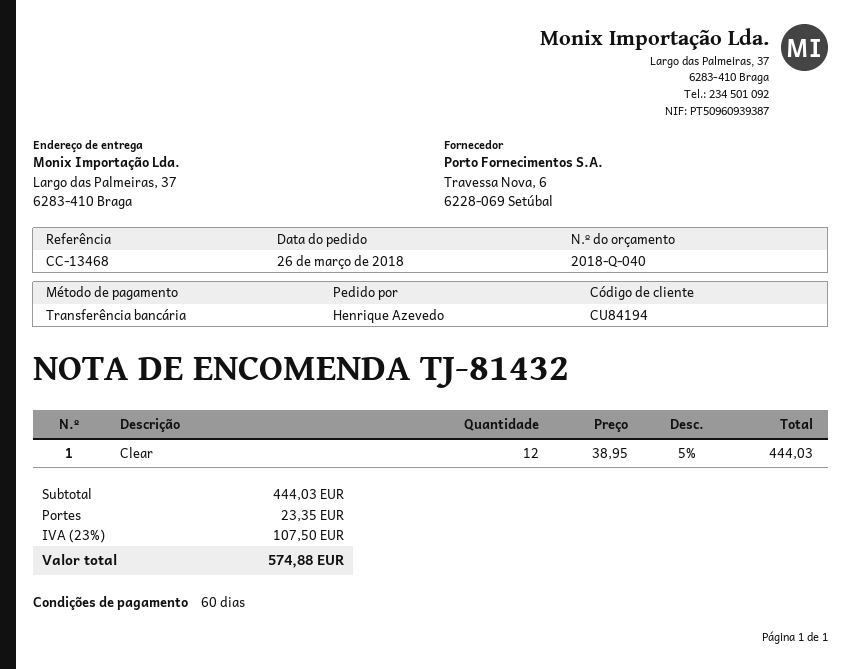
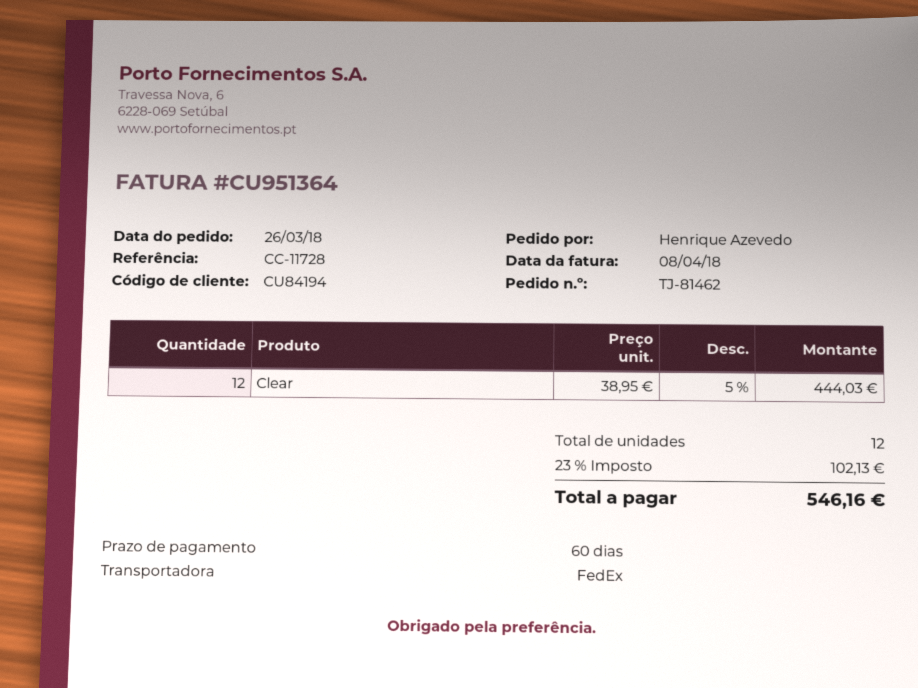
order number: TJ-81432 -> TJ-81462
reference: CC-13468 -> CC-11728
shipping: 23.35 -> none
tax: 23% = 107.50 -> 23% = 102.13
total: 574.88 -> 546.16

